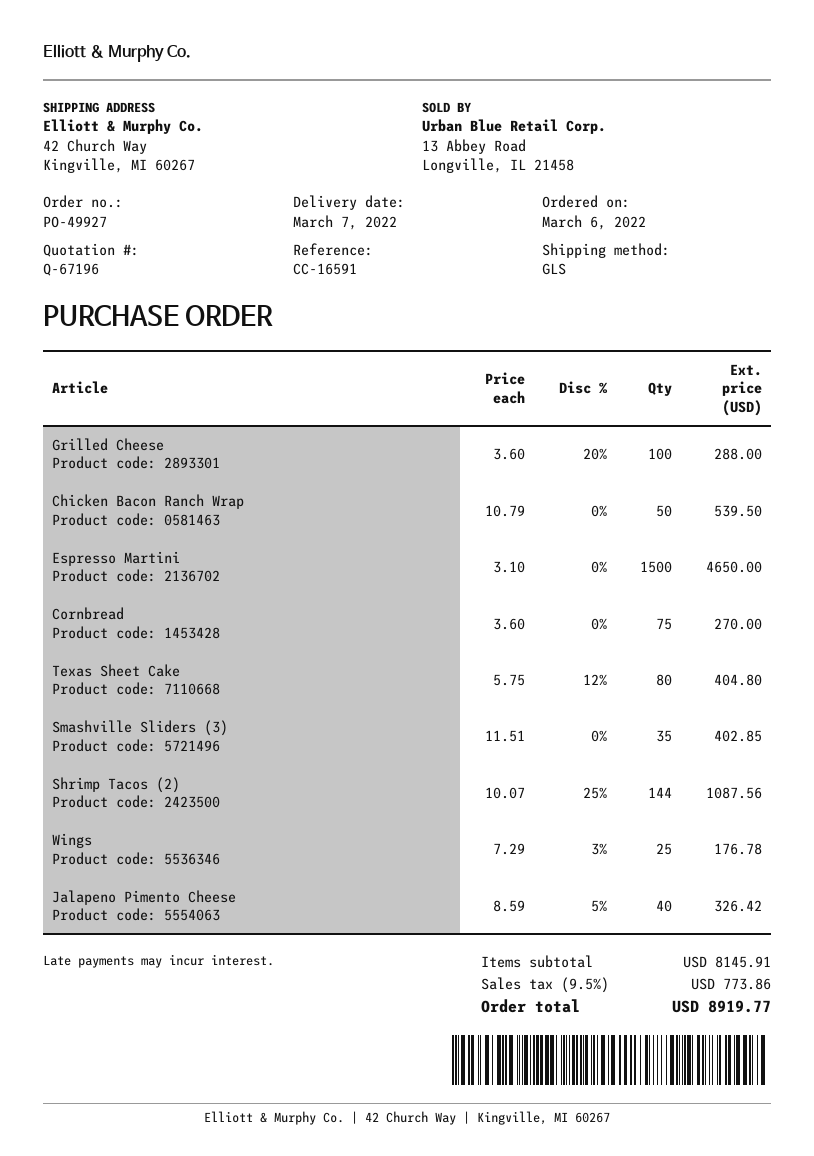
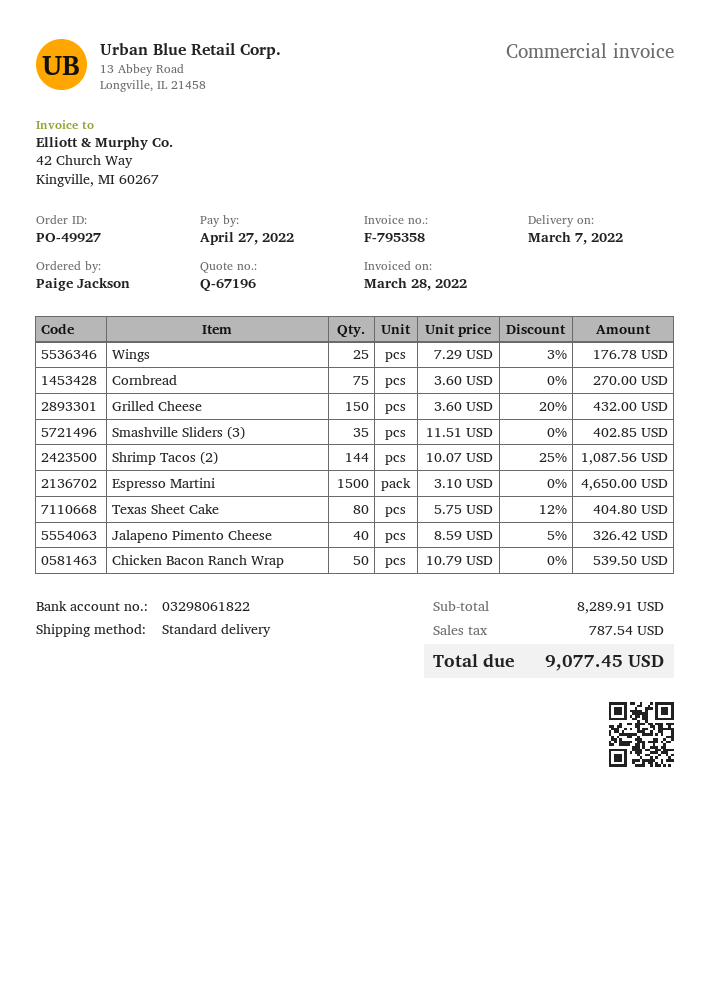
shipping method: GLS -> standard
Grilled Cheese: 100 x 3.60 - 20% = 288.00 -> 150 x 3.60 - 20% = 432.00
subtotal: 8145.91 -> 8289.91
tax: 773.86 -> 787.54
total: 8919.77 -> 9077.45

